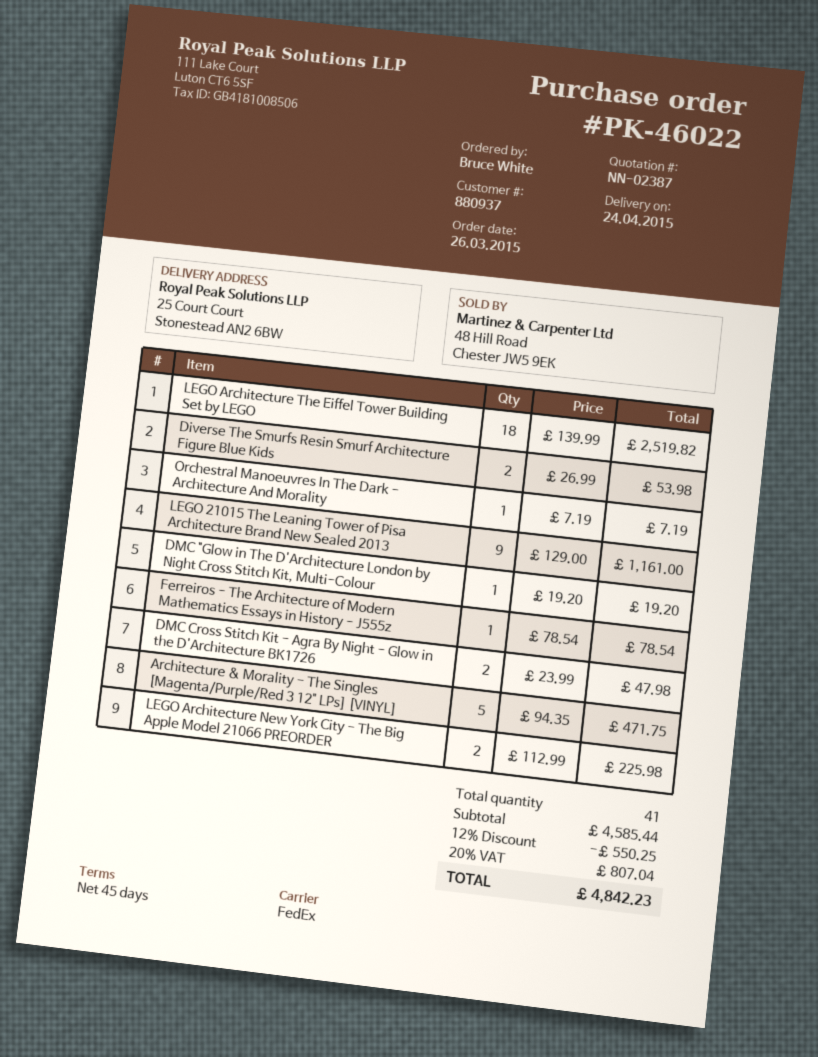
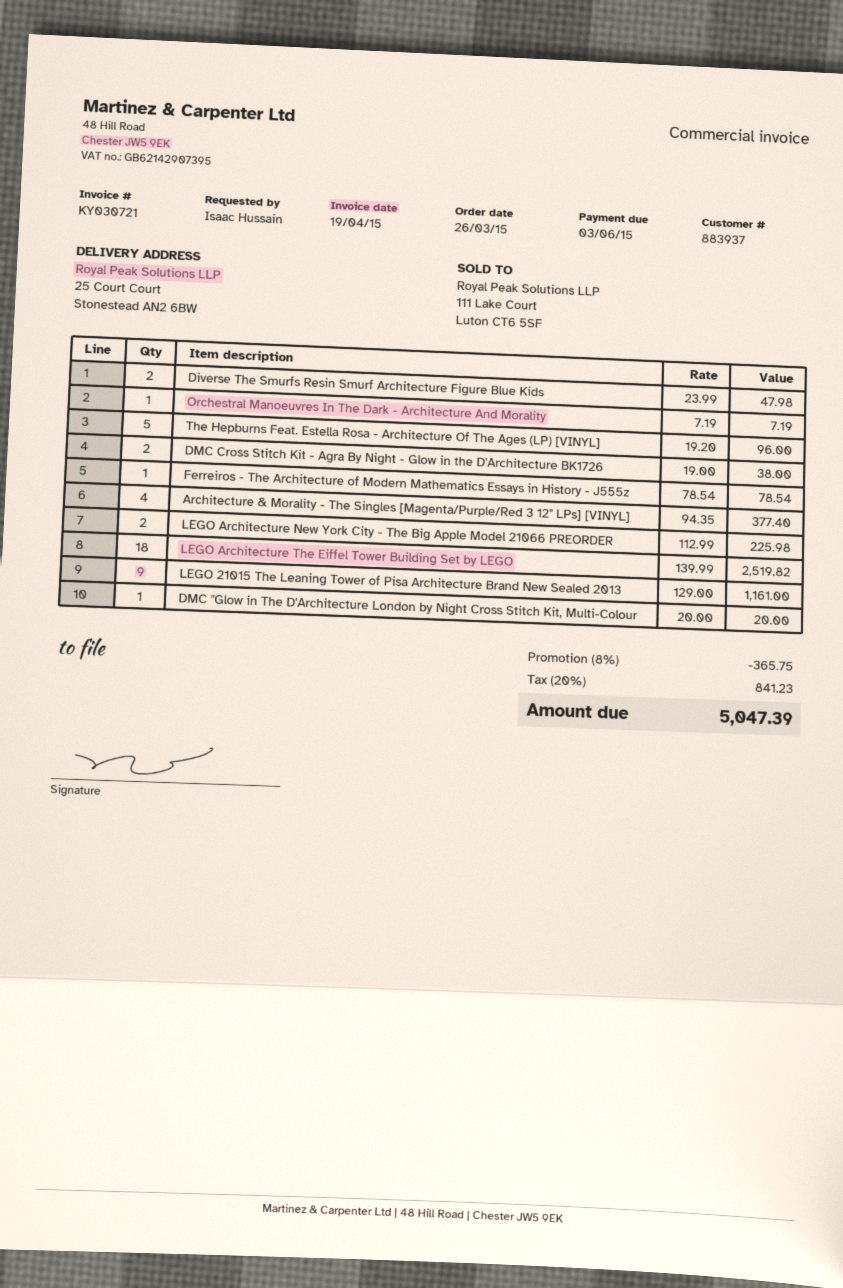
customer number: 880937 -> 883937
ordered by: Bruce White -> Isaac Hussain
Diverse The Smurfs Resin Smurf Architecture Figure Blue Kids: 2 x 26.99 = 53.98 -> 2 x 23.99 = 47.98
DMC "Glow in The D'Architecture London by Night Cross Stitch Kit, Multi-Colour: 1 x 19.20 = 19.20 -> 1 x 20.00 = 20.00
DMC Cross Stitch Kit - Agra By Night - Glow in the D'Architecture BK1726: 2 x 23.99 = 47.98 -> 2 x 19.00 = 38.00
Architecture & Morality - The Singles [Magenta/Purple/Red 3 12" LPs] [VINYL]: 5 x 94.35 = 471.75 -> 4 x 94.35 = 377.40
The Hepburns Feat. Estella Rosa - Architecture Of The Ages (LP) [VINYL]: none -> 5 x 19.20 = 96.00
discount: 12% = 550.25 -> 8% = 365.75
tax: 20% = 807.04 -> 20% = 841.23
total: 4842.23 -> 5047.39

